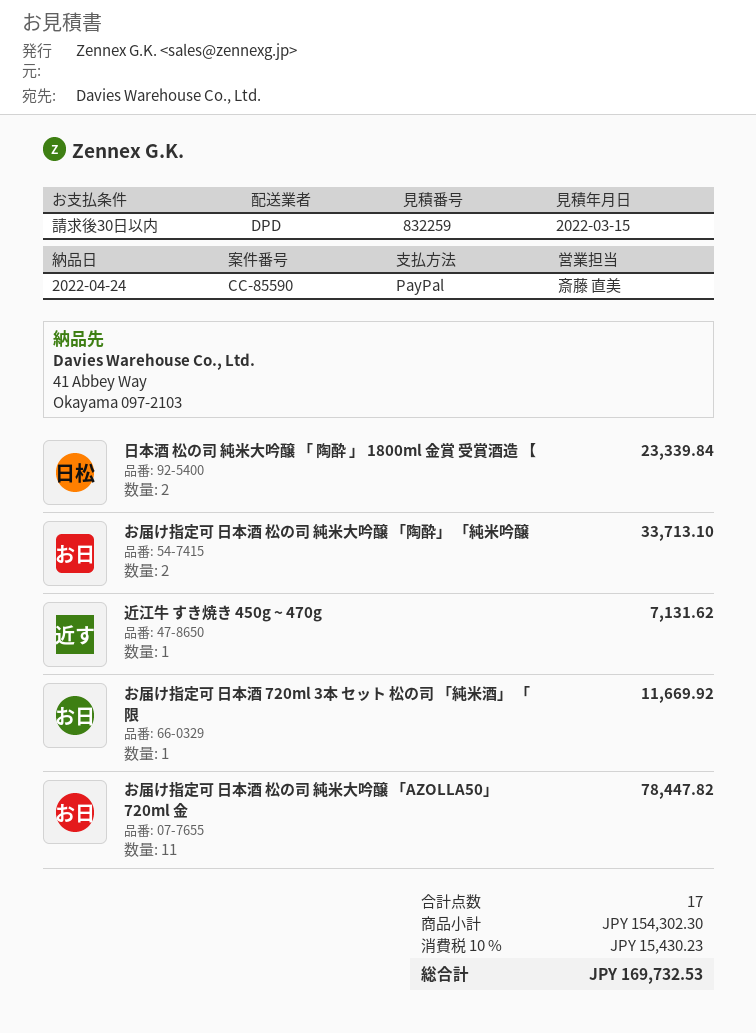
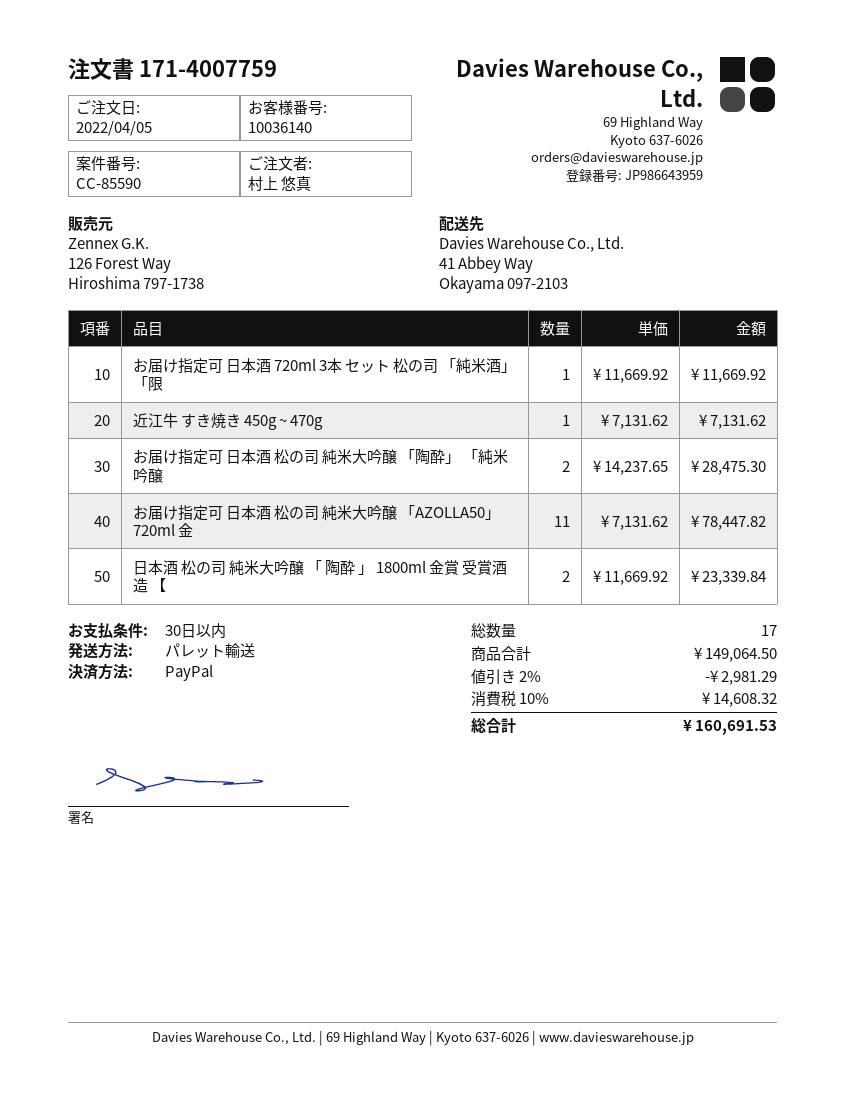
shipping method: DPD -> pallet freight
お届け指定可 日本酒 松の司 純米大吟醸 「陶酔」 「純米吟醸: 2 for 33713.10 -> 2 for 28475.30
subtotal: 154302.30 -> 149064.50
discount: none -> 2% = 2981.29
tax: 10% = 15430.23 -> 10% = 14608.32
total: 169732.53 -> 160691.53

